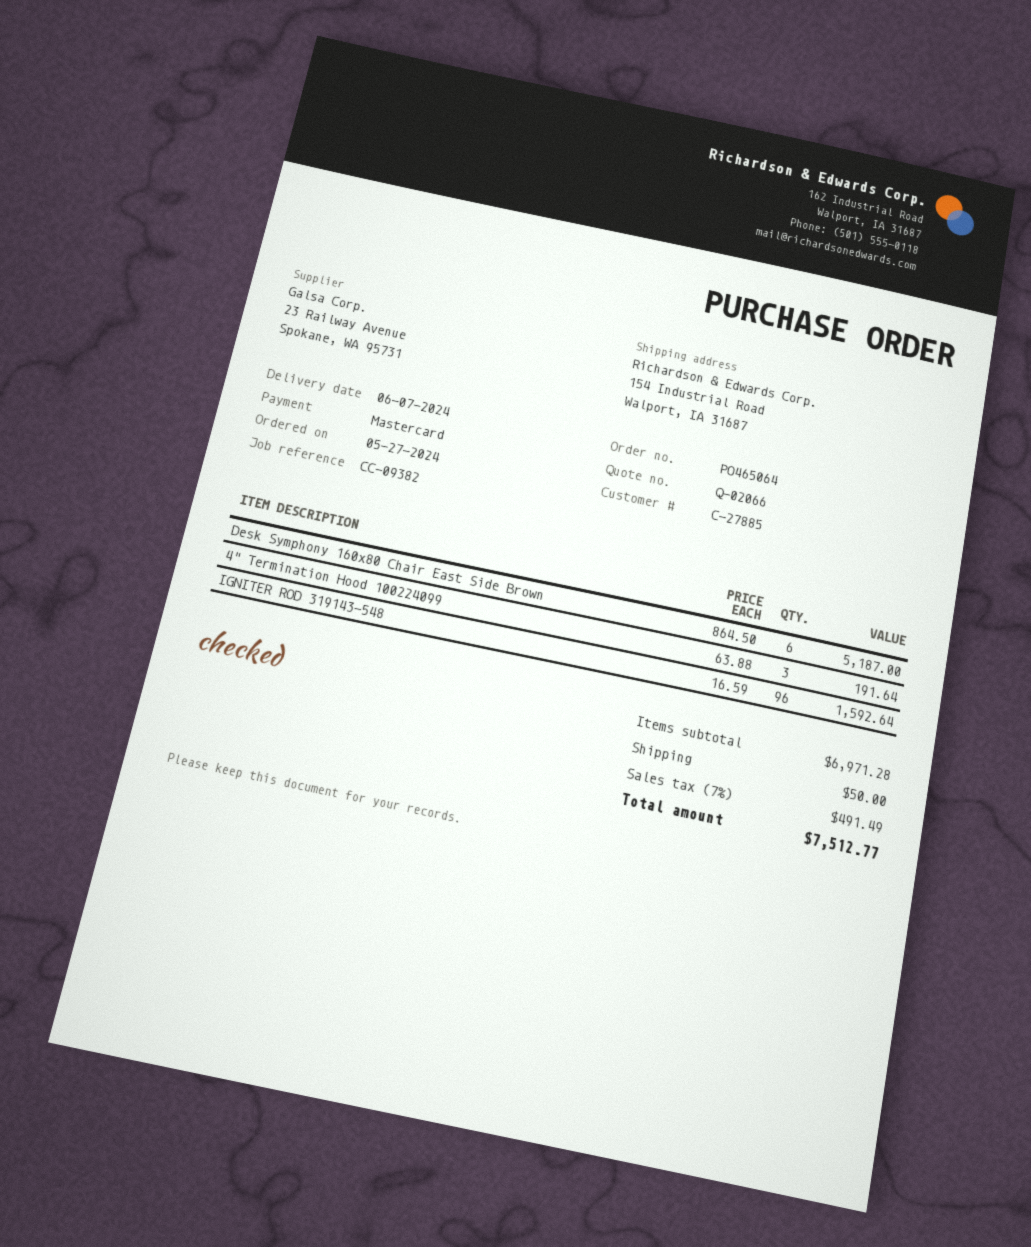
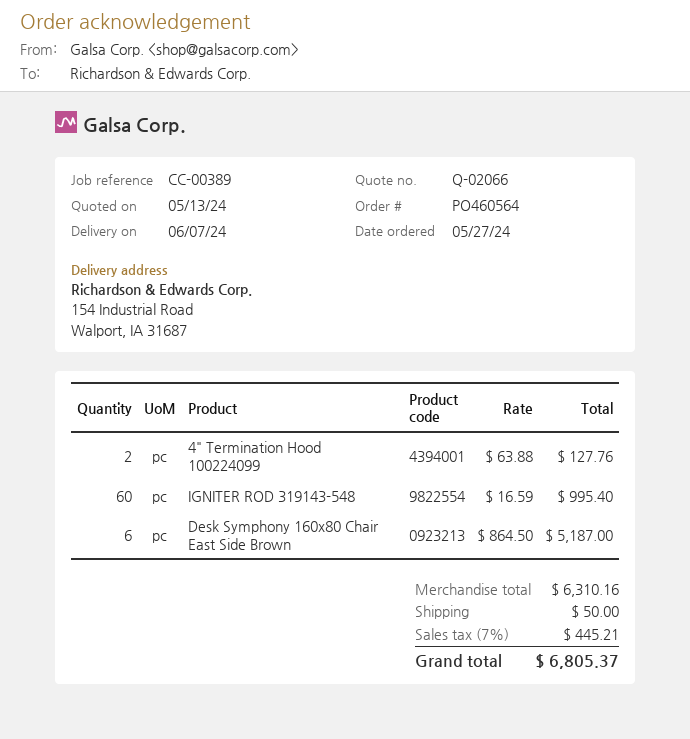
order number: PO465064 -> PO460564
reference: CC-09382 -> CC-00389
4" Termination Hood 100224099: 3 x 63.88 = 191.64 -> 2 x 63.88 = 127.76
IGNITER ROD 319143-548: 96 x 16.59 = 1592.64 -> 60 x 16.59 = 995.40
subtotal: 6971.28 -> 6310.16
tax: 7% = 491.49 -> 7% = 445.21
total: 7512.77 -> 6805.37

